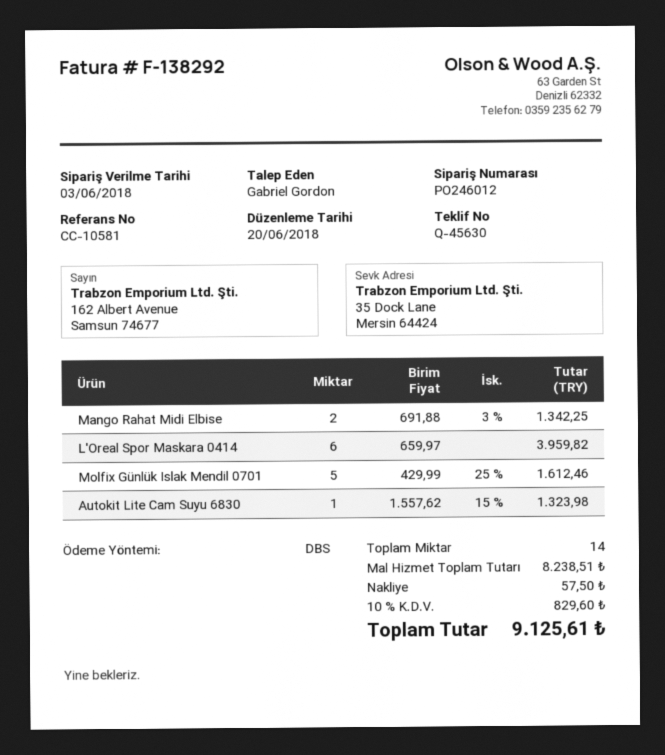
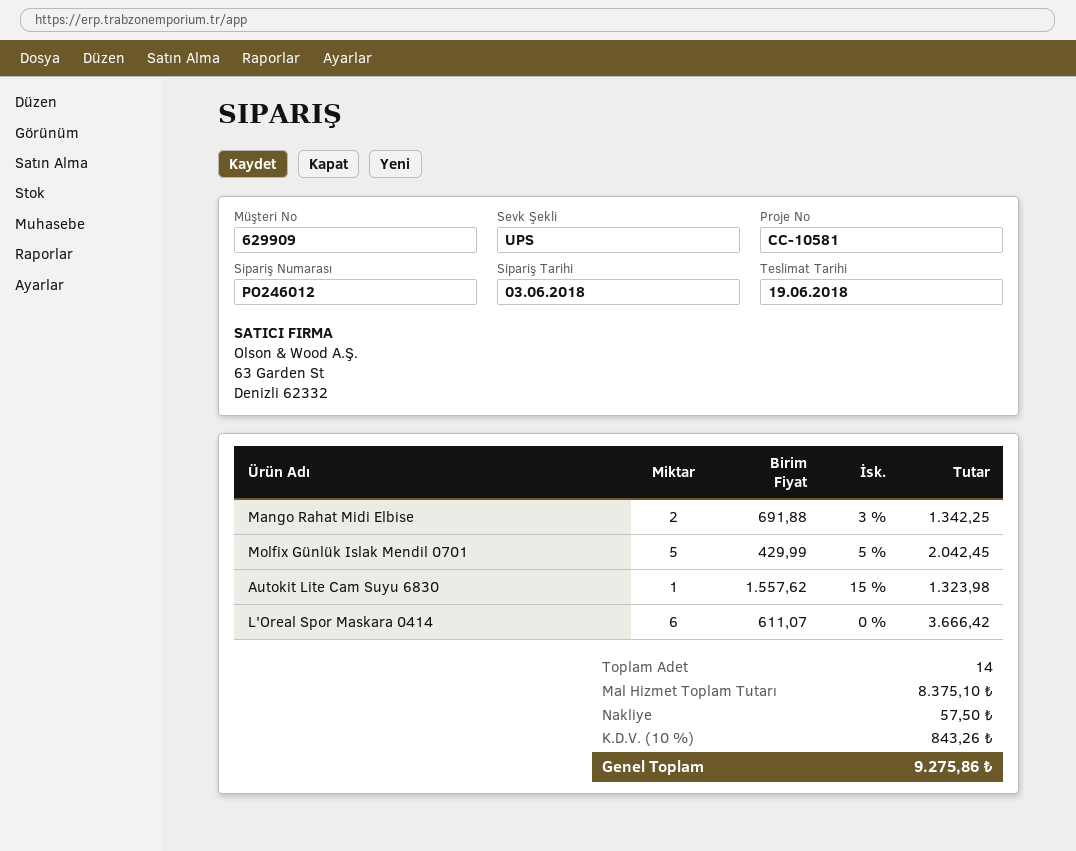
L'Oreal Spor Maskara 0414: 6 x 659.97 = 3959.82 -> 6 x 611.07 = 3666.42
Molfix Günlük Islak Mendil 0701: 5 x 429.99 - 25% = 1612.46 -> 5 x 429.99 - 5% = 2042.45
subtotal: 8238.51 -> 8375.10
tax: 10% = 829.60 -> 10% = 843.26
total: 9125.61 -> 9275.86

